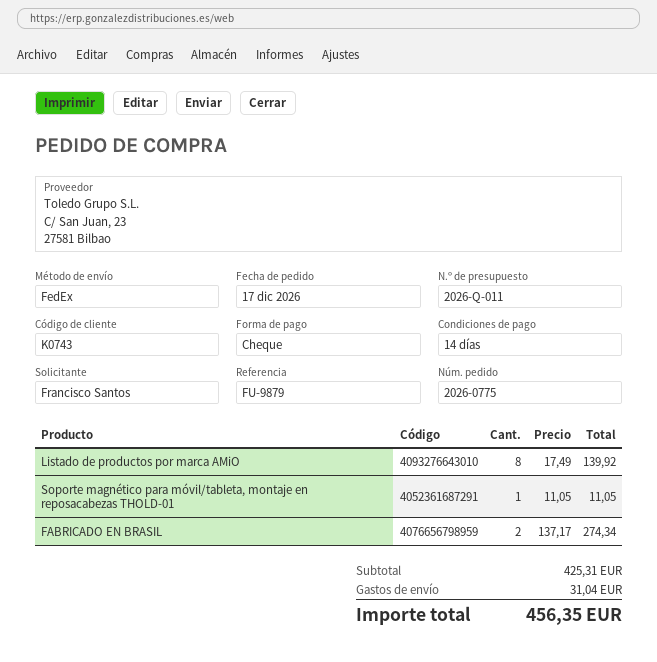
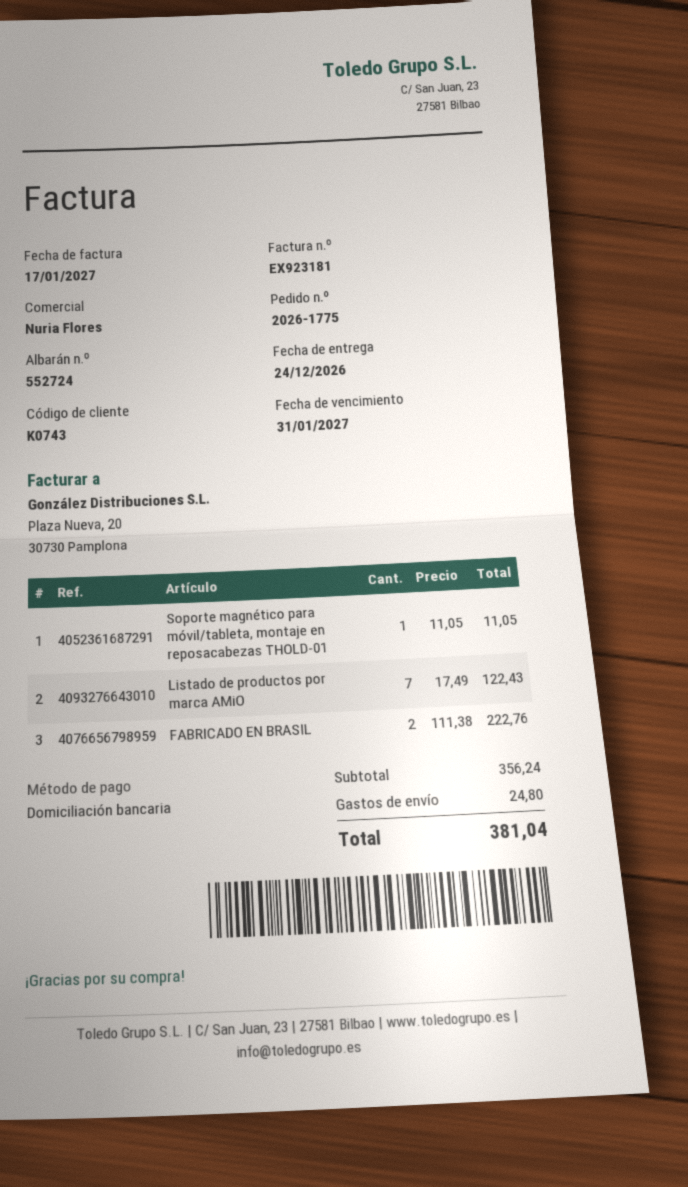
order number: 2026-0775 -> 2026-1775
payment method: cheque -> direct debit
Listado de productos por marca AMiO: 8 x 17.49 = 139.92 -> 7 x 17.49 = 122.43
FABRICADO EN BRASIL: 2 x 137.17 = 274.34 -> 2 x 111.38 = 222.76
subtotal: 425.31 -> 356.24
shipping: 31.04 -> 24.80
total: 456.35 -> 381.04

